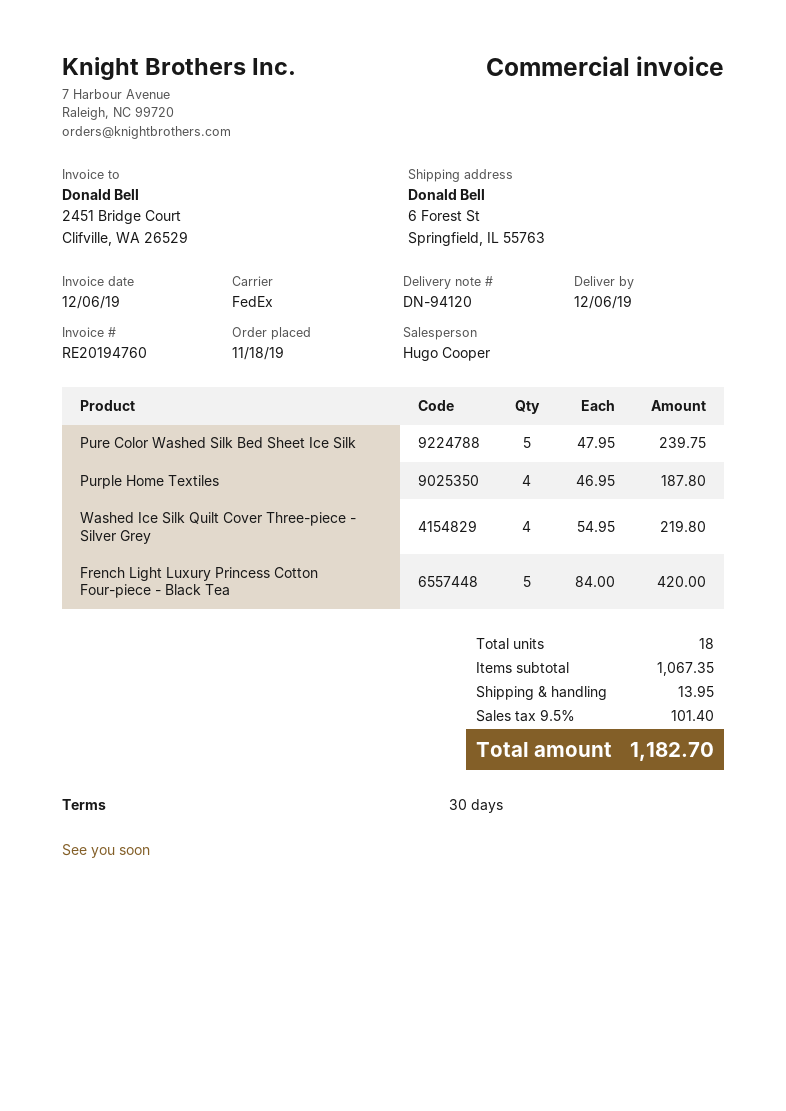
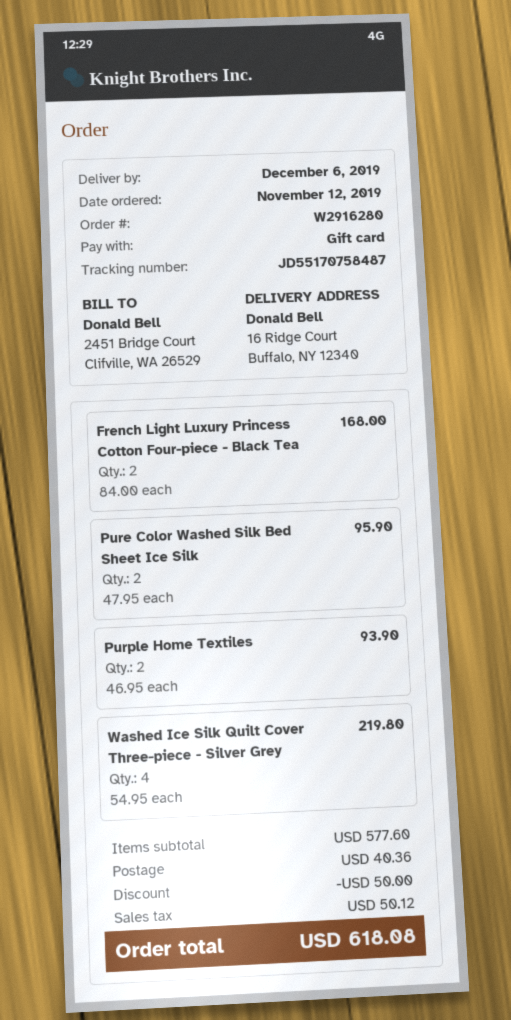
order date: 2019-11-18 -> 2019-11-12
ship to: 6 Forest St, Springfield, IL 55763 -> 16 Ridge Court, Buffalo, NY 12340
Pure Color Washed Silk Bed Sheet Ice Silk: 5 x 47.95 = 239.75 -> 2 x 47.95 = 95.90
Purple Home Textiles: 4 x 46.95 = 187.80 -> 2 x 46.95 = 93.90
French Light Luxury Princess Cotton Four-piece - Black Tea: 5 x 84.00 = 420.00 -> 2 x 84.00 = 168.00
subtotal: 1067.35 -> 577.60
discount: none -> 50.00
shipping: 13.95 -> 40.36
tax: 101.40 -> 50.12
total: 1182.70 -> 618.08

